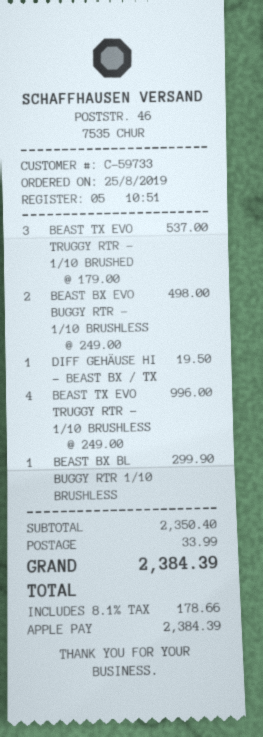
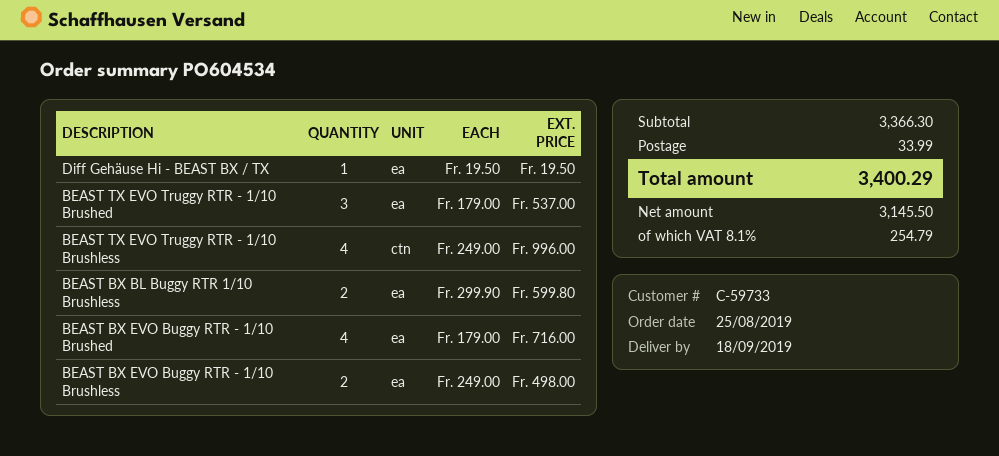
BEAST BX BL BUGGY RTR 1/10 BRUSHLESS: 1 x 299.90 = 299.90 -> 2 x 299.90 = 599.80
BEAST BX EVO Buggy RTR - 1/10 Brushed: none -> 4 x 179.00 = 716.00
subtotal: 2350.40 -> 3366.30
tax: 8.1% = 178.66 -> 8.1% = 254.79
total: 2384.39 -> 3400.29

